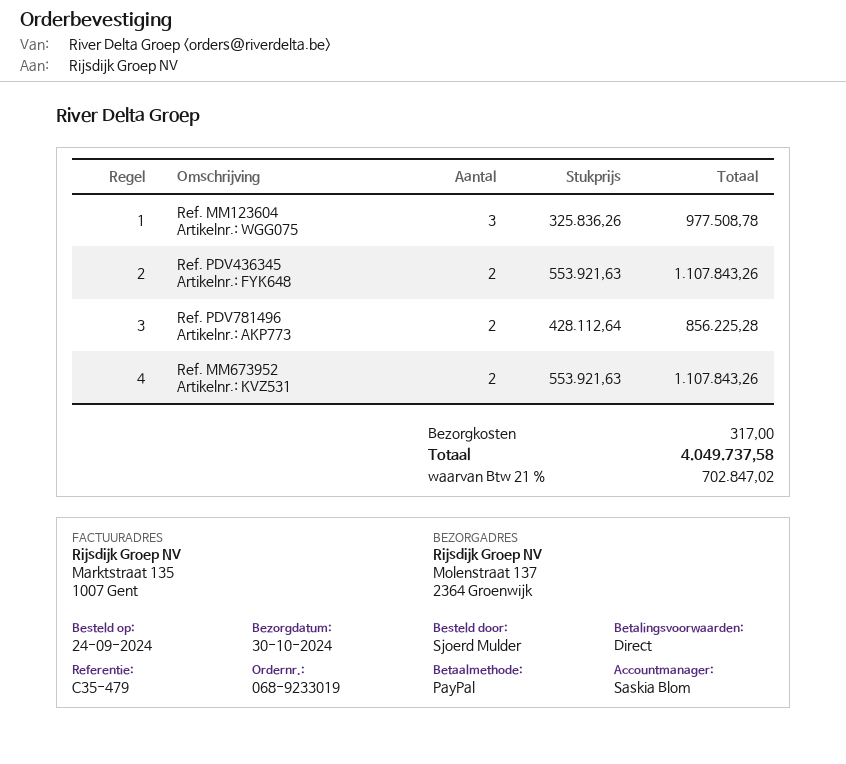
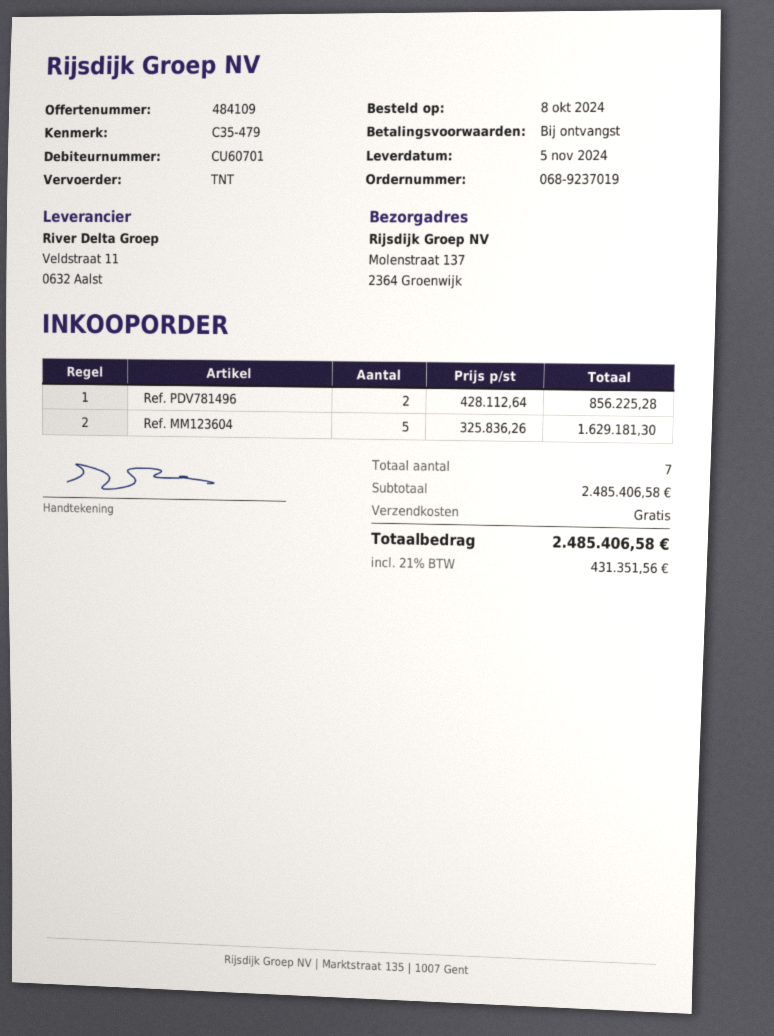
order number: 068-9233019 -> 068-9237019
order date: 2024-09-24 -> 2024-10-08
delivery date: 2024-10-30 -> 2024-11-05
Ref. MM123604: 3 x 325836.26 = 977508.78 -> 5 x 325836.26 = 1629181.30
Ref. PDV436345: 2 x 553921.63 = 1107843.26 -> none
Ref. MM673952: 2 x 553921.63 = 1107843.26 -> none
shipping: 317.00 -> 0.00
tax: 21% = 702847.02 -> 21% = 431351.56
total: 4049737.58 -> 2485406.58

